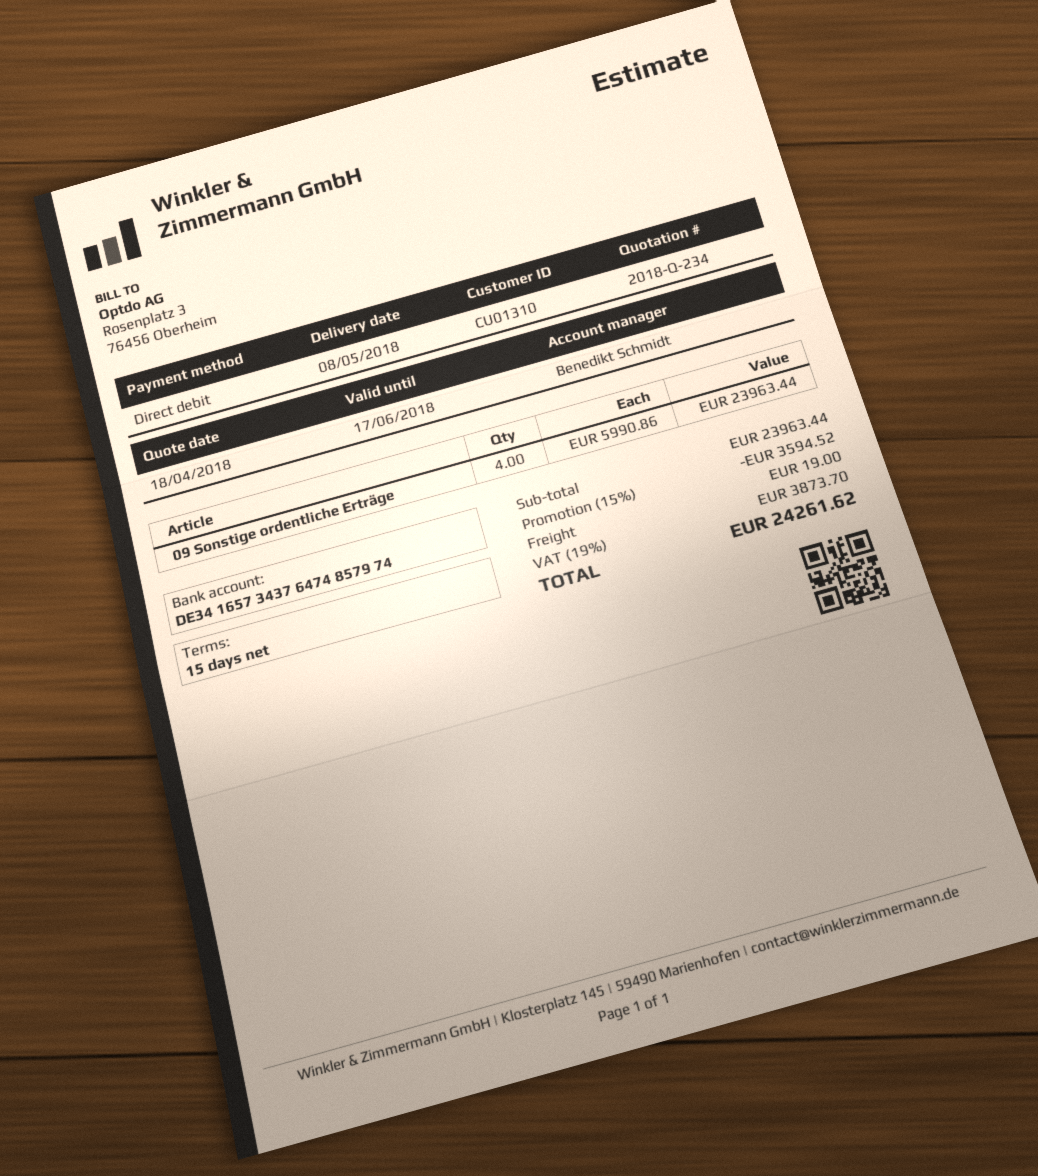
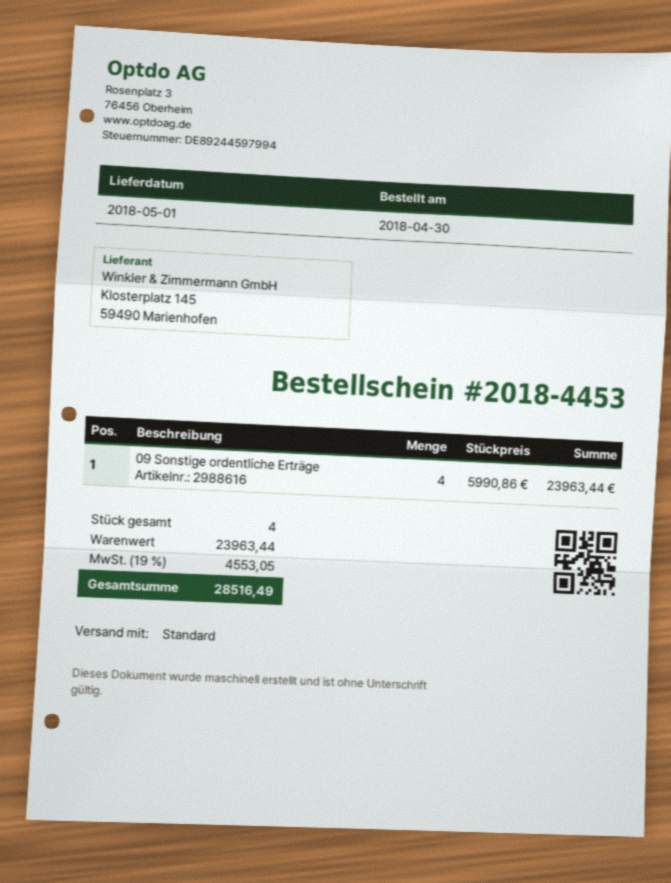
delivery date: 2018-05-08 -> 2018-05-01
discount: 15% = 3594.52 -> none
shipping: 19.00 -> none
tax: 19% = 3873.70 -> 19% = 4553.05
total: 24261.62 -> 28516.49

